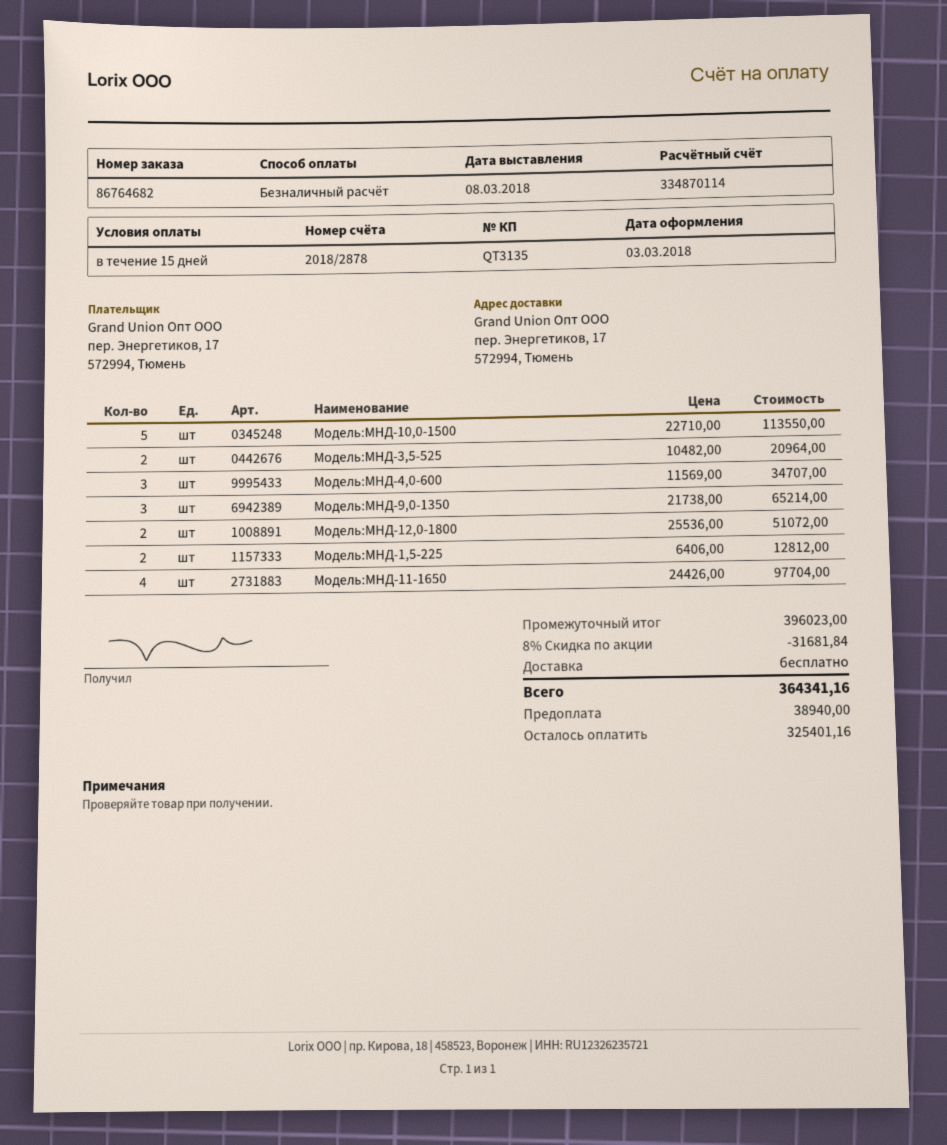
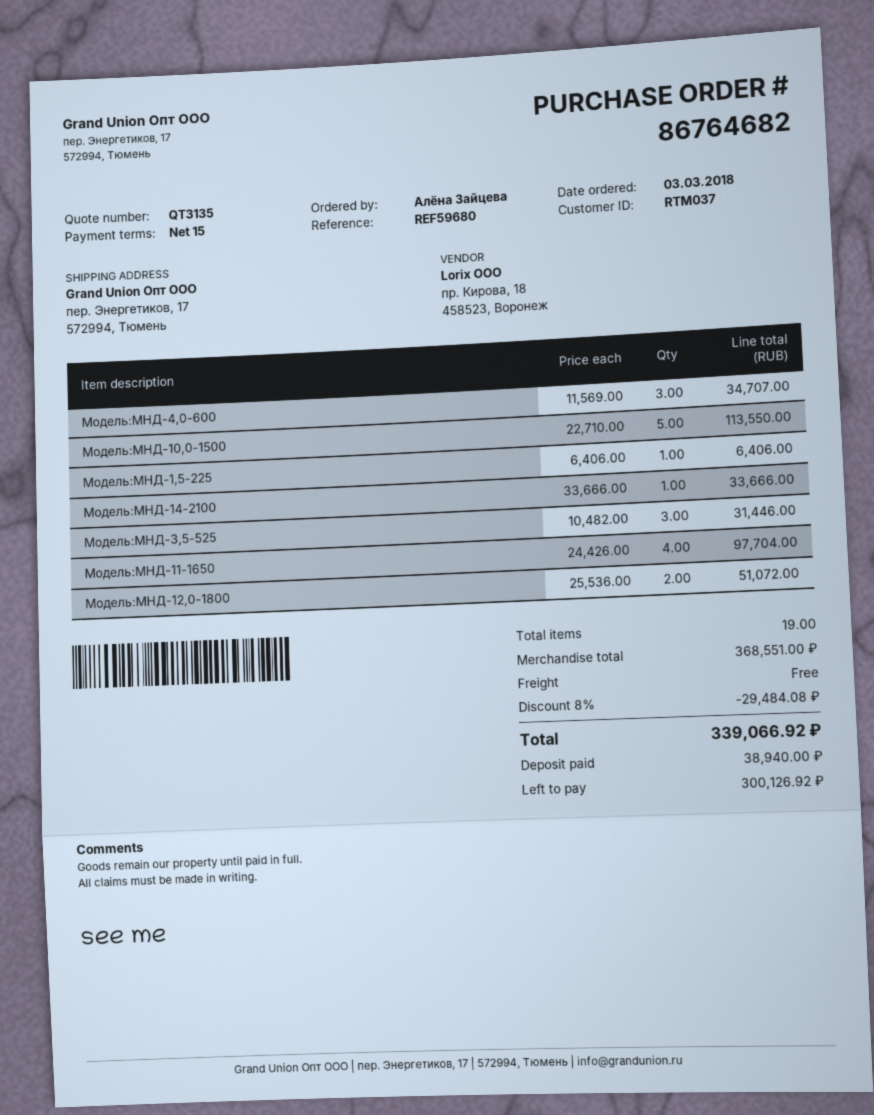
Модель:МНД-3,5-525: 2 x 10482.00 = 20964.00 -> 3 x 10482.00 = 31446.00
Модель:МНД-9,0-1350: 3 x 21738.00 = 65214.00 -> none
Модель:МНД-1,5-225: 2 x 6406.00 = 12812.00 -> 1 x 6406.00 = 6406.00
Модель:МНД-14-2100: none -> 1 x 33666.00 = 33666.00
subtotal: 396023.00 -> 368551.00
discount: 8% = 31681.84 -> 8% = 29484.08
total: 364341.16 -> 339066.92
balance: 325401.16 -> 300126.92

